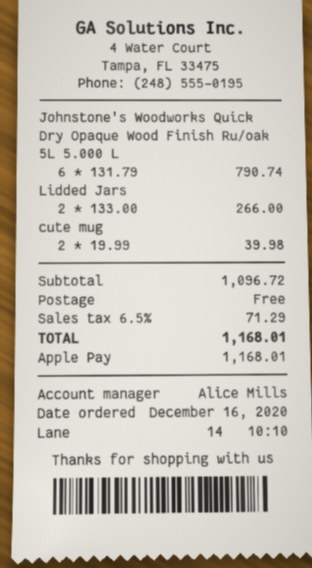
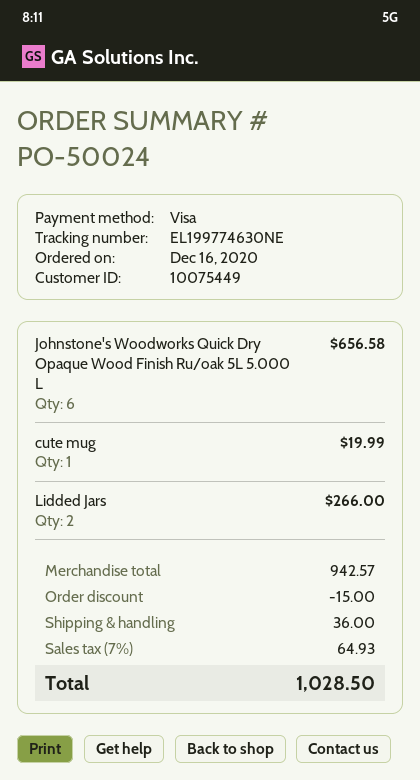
payment method: Apple Pay -> Visa
Johnstone's Woodworks Quick Dry Opaque Wood Finish Ru/oak 5L 5.000 L: 6 for 790.74 -> 6 for 656.58
cute mug: 2 for 39.98 -> 1 for 19.99
subtotal: 1096.72 -> 942.57
discount: none -> 15.00
shipping: 0.00 -> 36.00
tax: 6.5% = 71.29 -> 7% = 64.93
total: 1168.01 -> 1028.50

